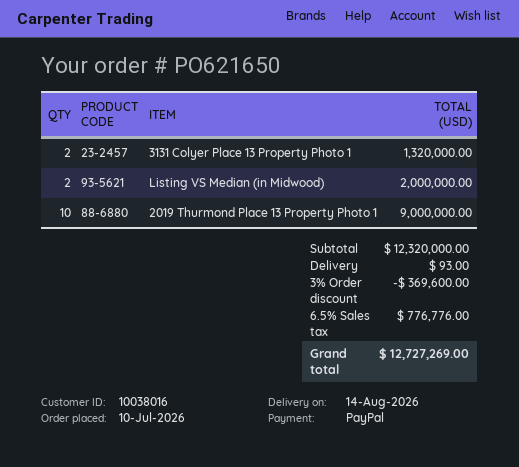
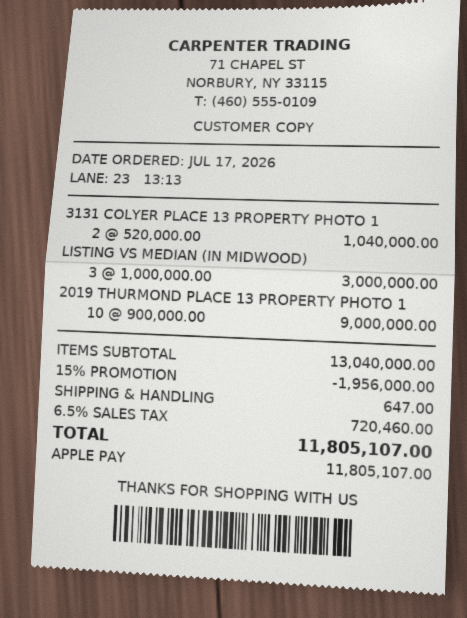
order date: 2026-07-10 -> 2026-07-17
payment method: PayPal -> Apple Pay
3131 Colyer Place 13 Property Photo 1: 2 for 1320000.00 -> 2 for 1040000.00
Listing VS Median (in Midwood): 2 for 2000000.00 -> 3 for 3000000.00
subtotal: 12320000.00 -> 13040000.00
discount: 3% = 369600.00 -> 15% = 1956000.00
shipping: 93.00 -> 647.00
tax: 6.5% = 776776.00 -> 6.5% = 720460.00
total: 12727269.00 -> 11805107.00

